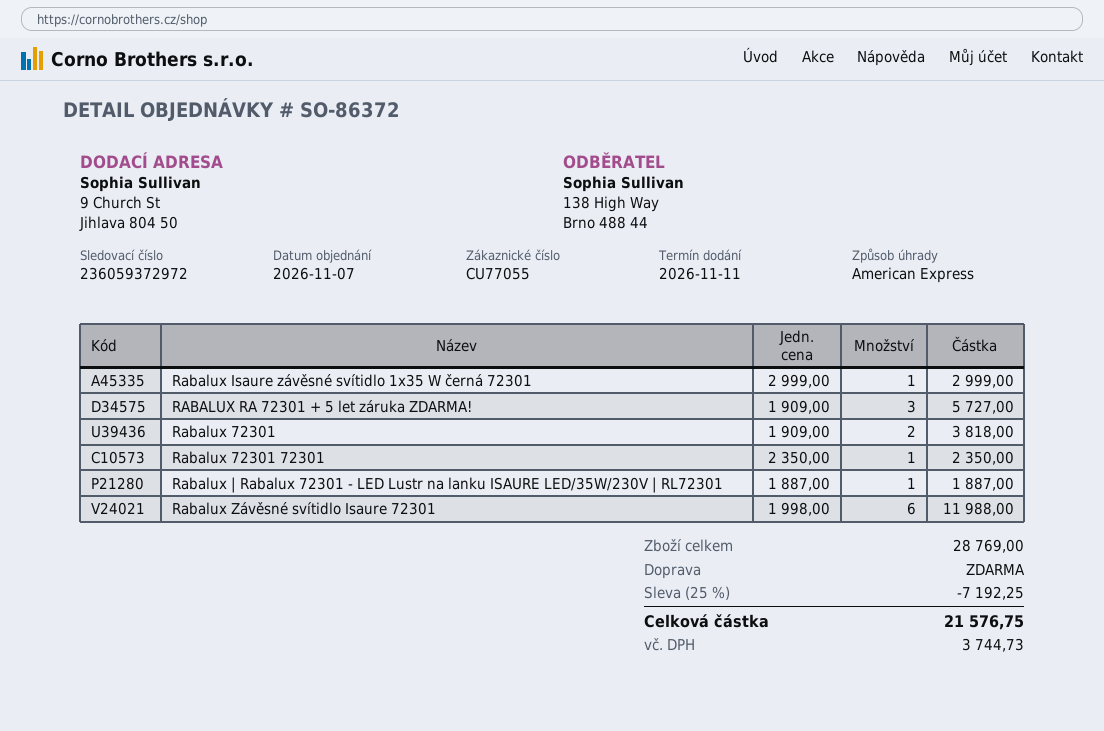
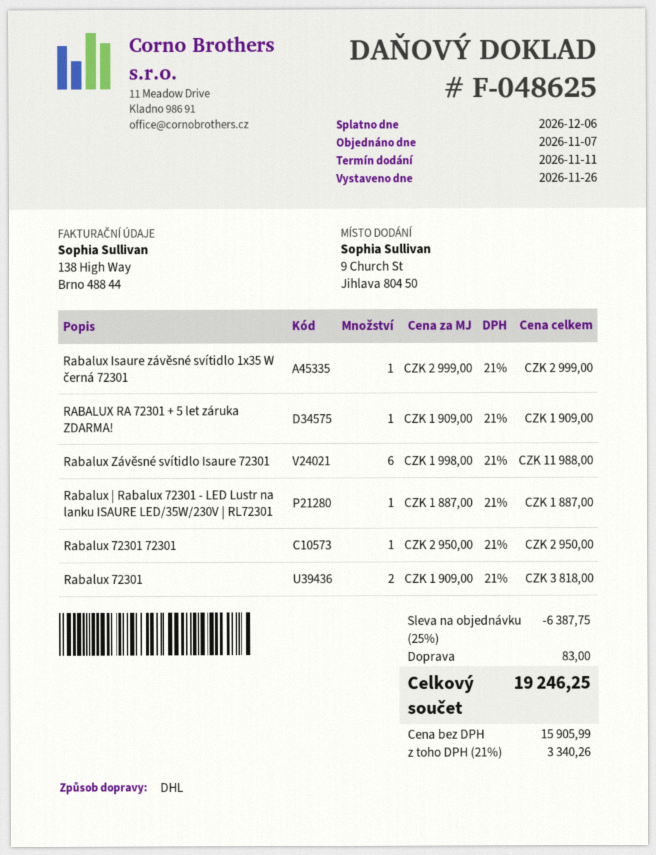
RABALUX RA 72301 + 5 let záruka ZDARMA!: 3 x 1909.00 = 5727.00 -> 1 x 1909.00 = 1909.00
Rabalux 72301 72301: 1 x 2350.00 = 2350.00 -> 1 x 2950.00 = 2950.00
discount: 25% = 7192.25 -> 25% = 6387.75
shipping: 0.00 -> 83.00
tax: 3744.73 -> 3340.26
total: 21576.75 -> 19246.25

